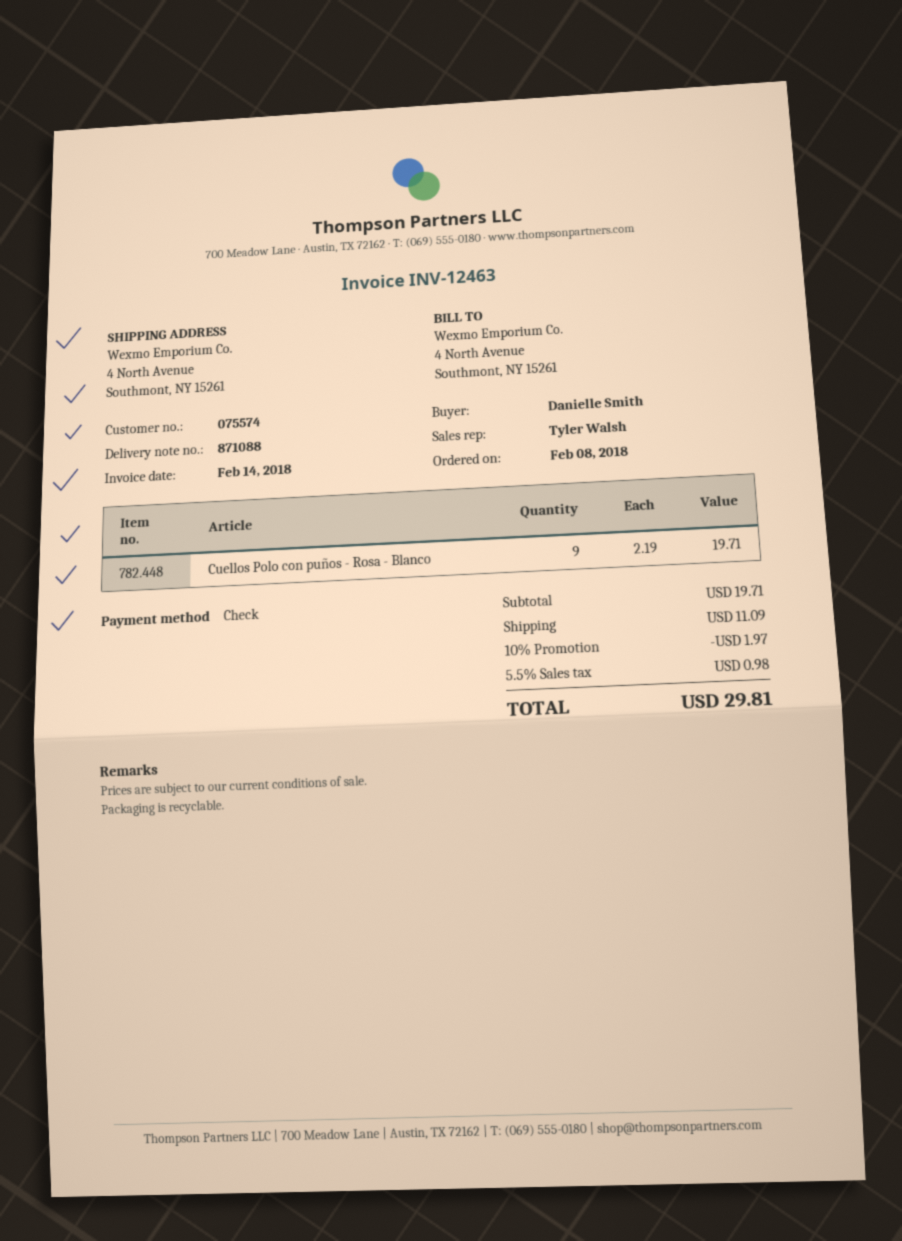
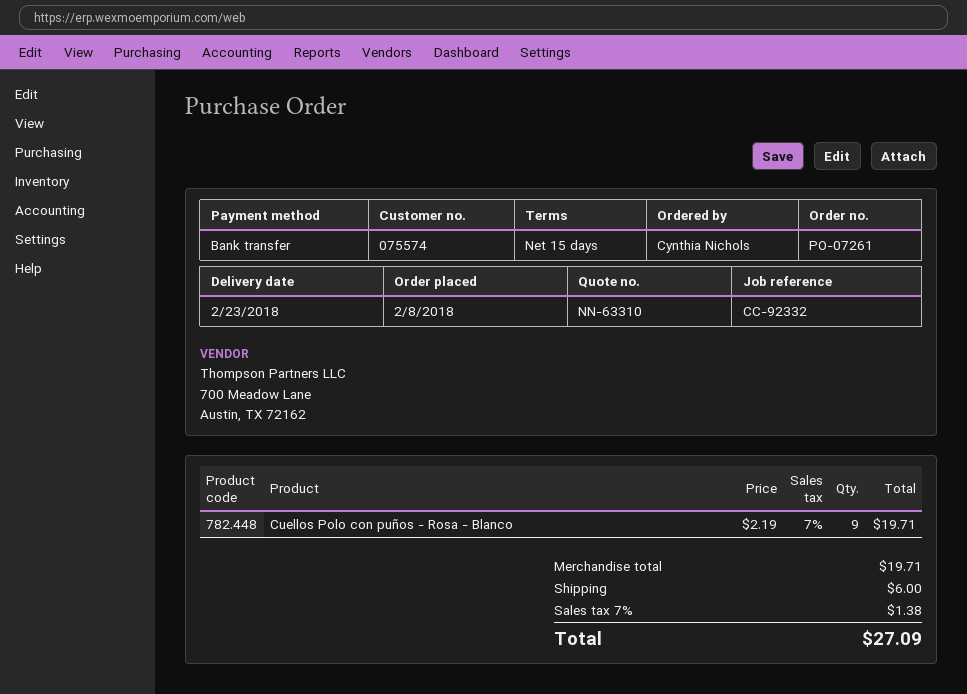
ordered by: Danielle Smith -> Cynthia Nichols
payment method: cheque -> bank transfer
discount: 10% = 1.97 -> none
shipping: 11.09 -> 6.00
tax: 5.5% = 0.98 -> 7% = 1.38
total: 29.81 -> 27.09

